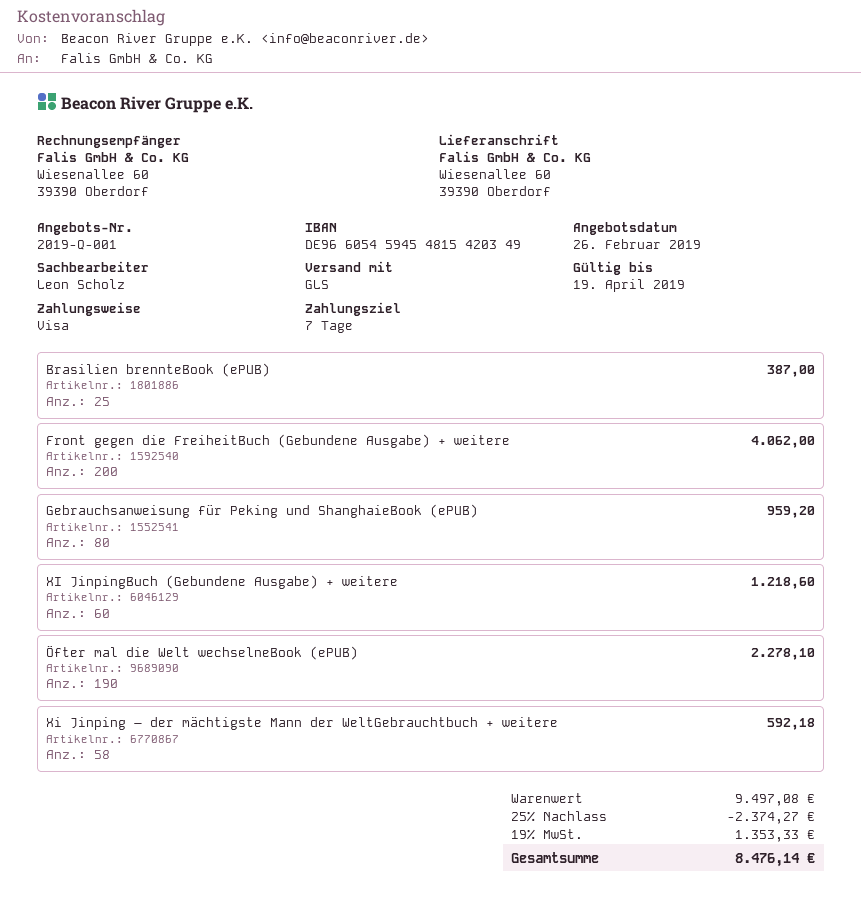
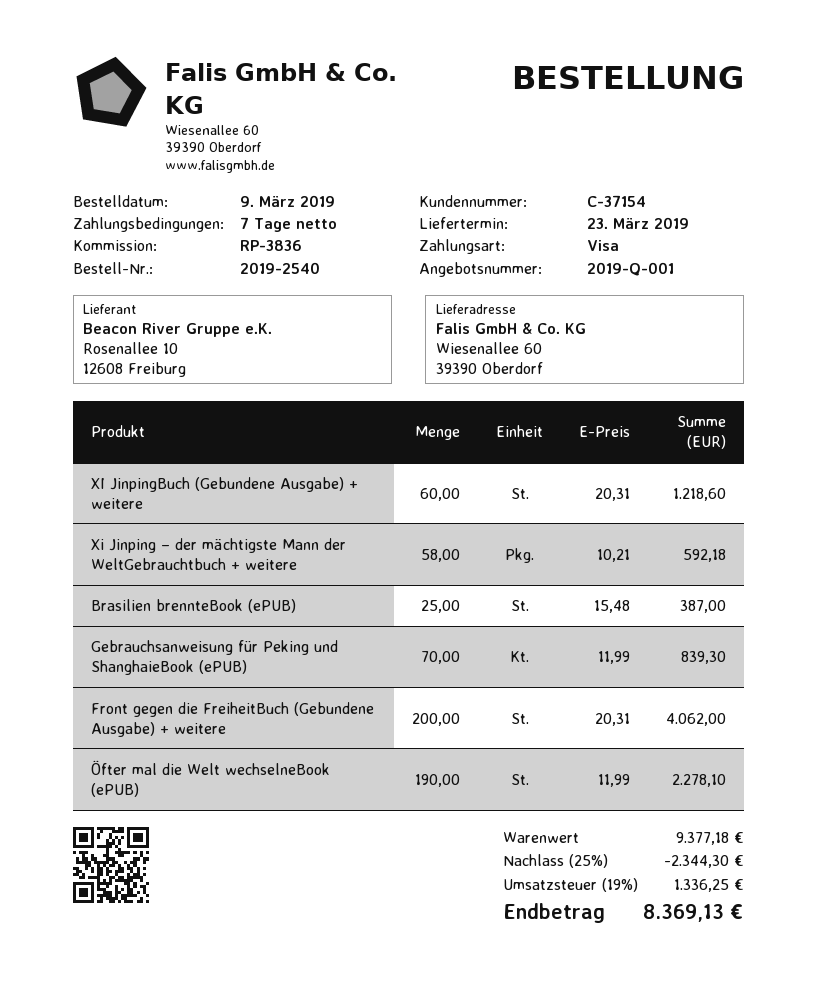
Gebrauchsanweisung für Peking und ShanghaieBook (ePUB): 80 for 959.20 -> 70 for 839.30
subtotal: 9497.08 -> 9377.18
discount: 25% = 2374.27 -> 25% = 2344.30
tax: 19% = 1353.33 -> 19% = 1336.25
total: 8476.14 -> 8369.13

